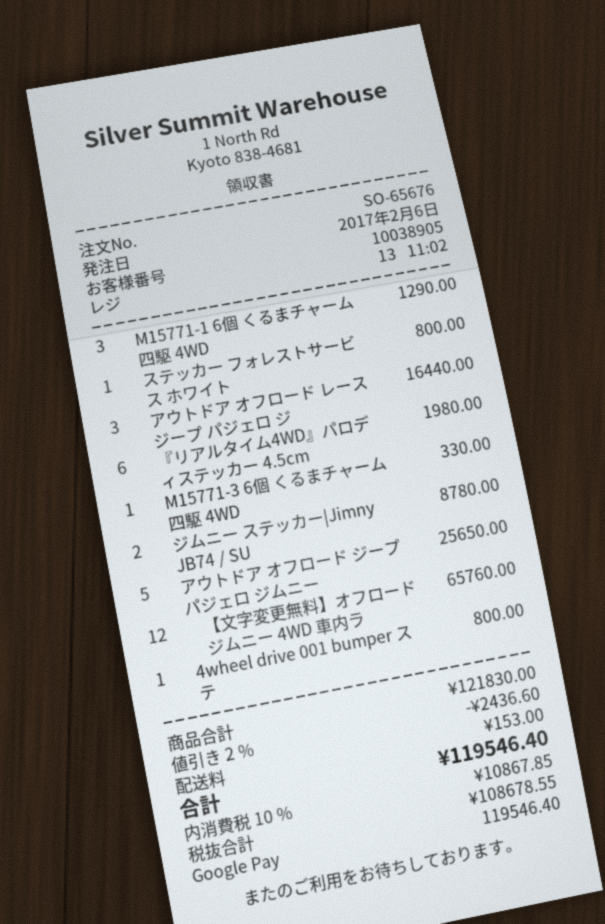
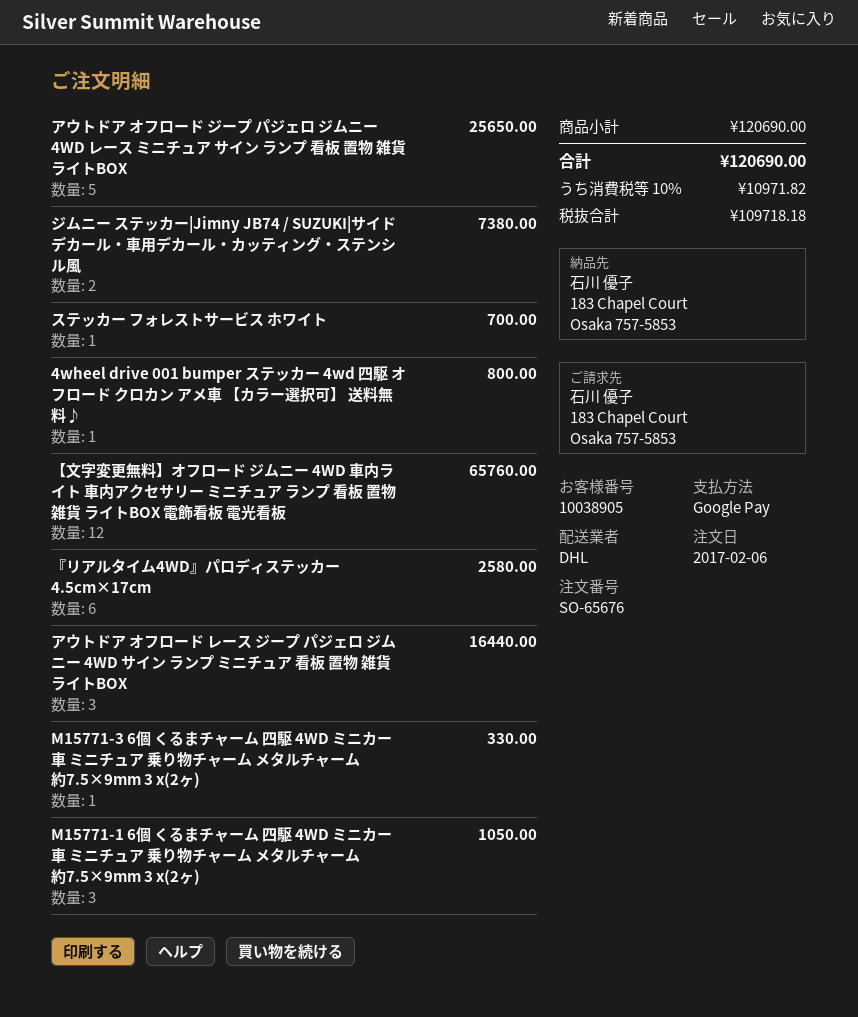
M15771-1 6個 くるまチャーム 四駆 4WD: 3 for 1290.00 -> 3 for 1050.00
ステッカー フォレストサービス ホワイト: 1 for 800.00 -> 1 for 700.00
『リアルタイム4WD』パロディステッカー 4.5cm: 6 for 1980.00 -> 6 for 2580.00
ジムニー ステッカー|Jimny JB74 / SU: 2 for 8780.00 -> 2 for 7380.00
subtotal: 121830.00 -> 120690.00
discount: 2% = 2436.60 -> none
shipping: 153.00 -> none
net: 108678.55 -> 109718.18
tax: 10% = 10867.85 -> 10% = 10971.82
total: 119546.40 -> 120690.00

